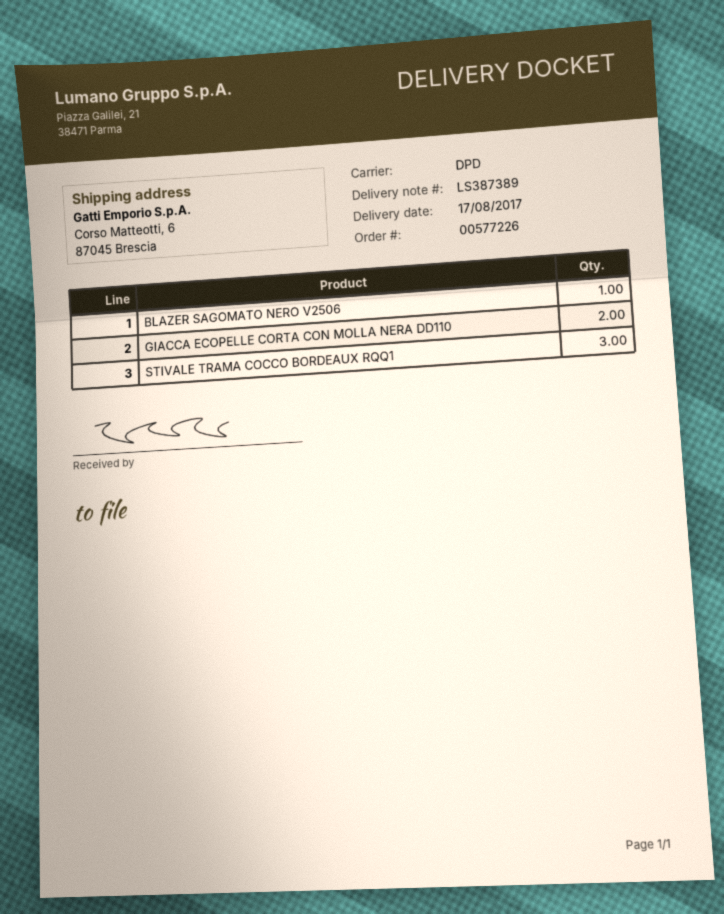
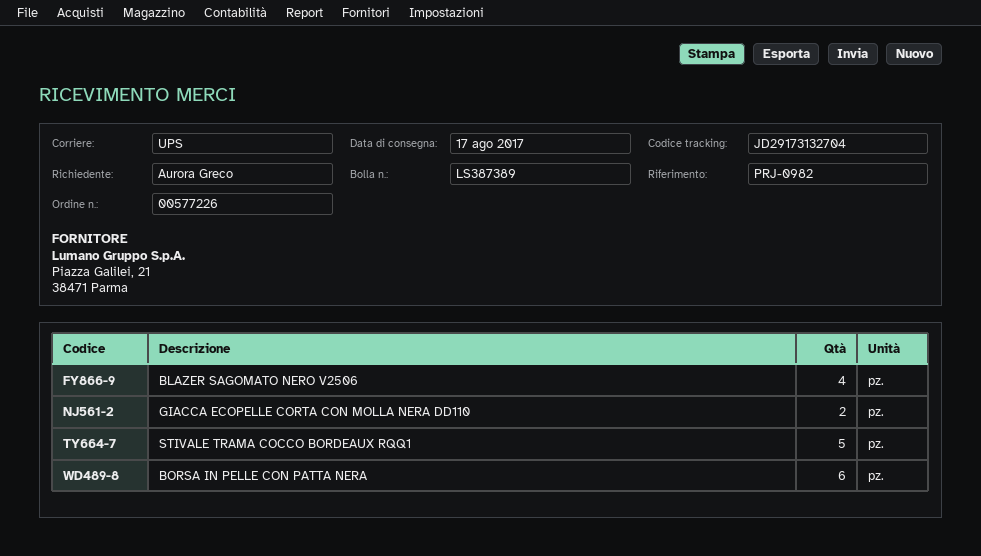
shipping method: DPD -> UPS
BLAZER SAGOMATO NERO V2506: 1 -> 4
STIVALE TRAMA COCCO BORDEAUX RQQ1: 3 -> 5
BORSA IN PELLE CON PATTA NERA: none -> 6

